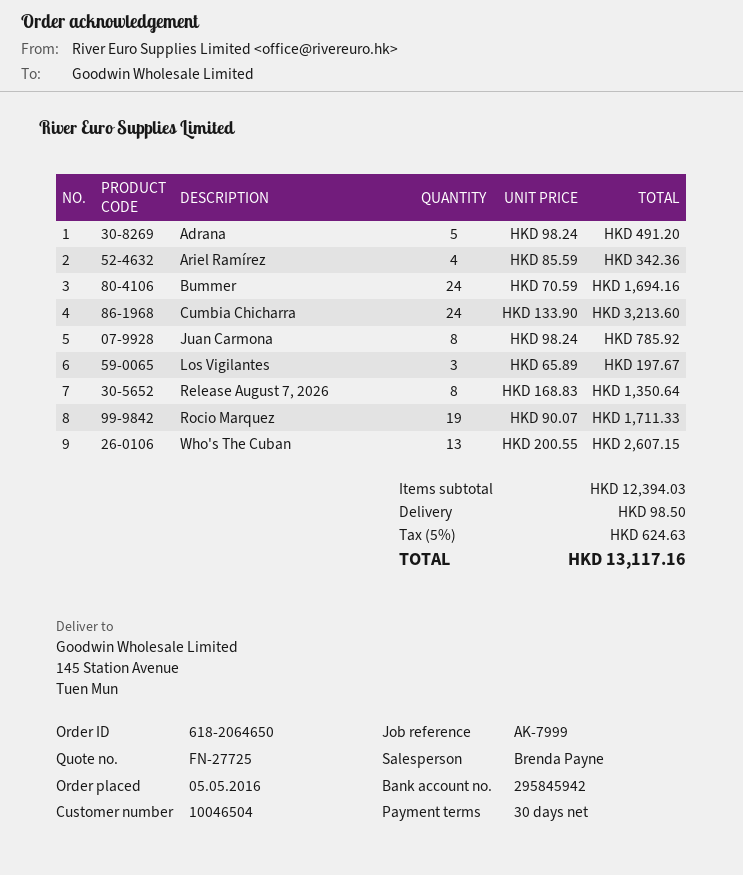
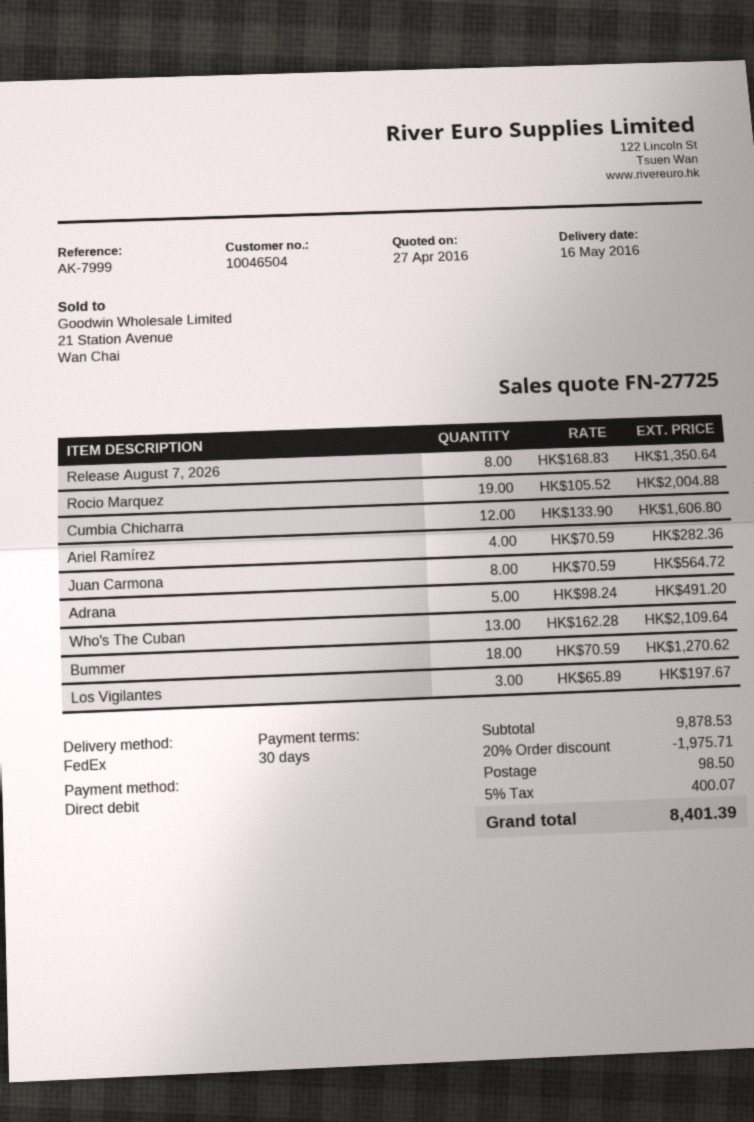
Ariel Ramírez: 4 x 85.59 = 342.36 -> 4 x 70.59 = 282.36
Bummer: 24 x 70.59 = 1694.16 -> 18 x 70.59 = 1270.62
Cumbia Chicharra: 24 x 133.90 = 3213.60 -> 12 x 133.90 = 1606.80
Juan Carmona: 8 x 98.24 = 785.92 -> 8 x 70.59 = 564.72
Rocio Marquez: 19 x 90.07 = 1711.33 -> 19 x 105.52 = 2004.88
Who's The Cuban: 13 x 200.55 = 2607.15 -> 13 x 162.28 = 2109.64
subtotal: 12394.03 -> 9878.53
discount: none -> 20% = 1975.71
tax: 5% = 624.63 -> 5% = 400.07
total: 13117.16 -> 8401.39

